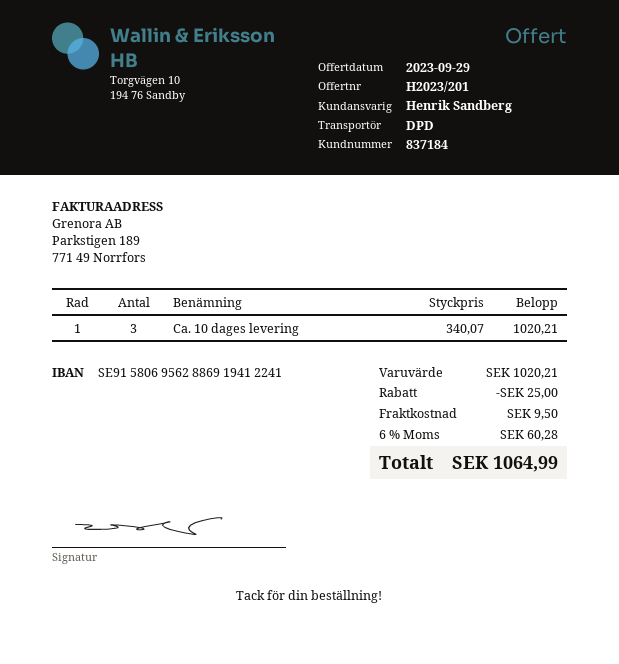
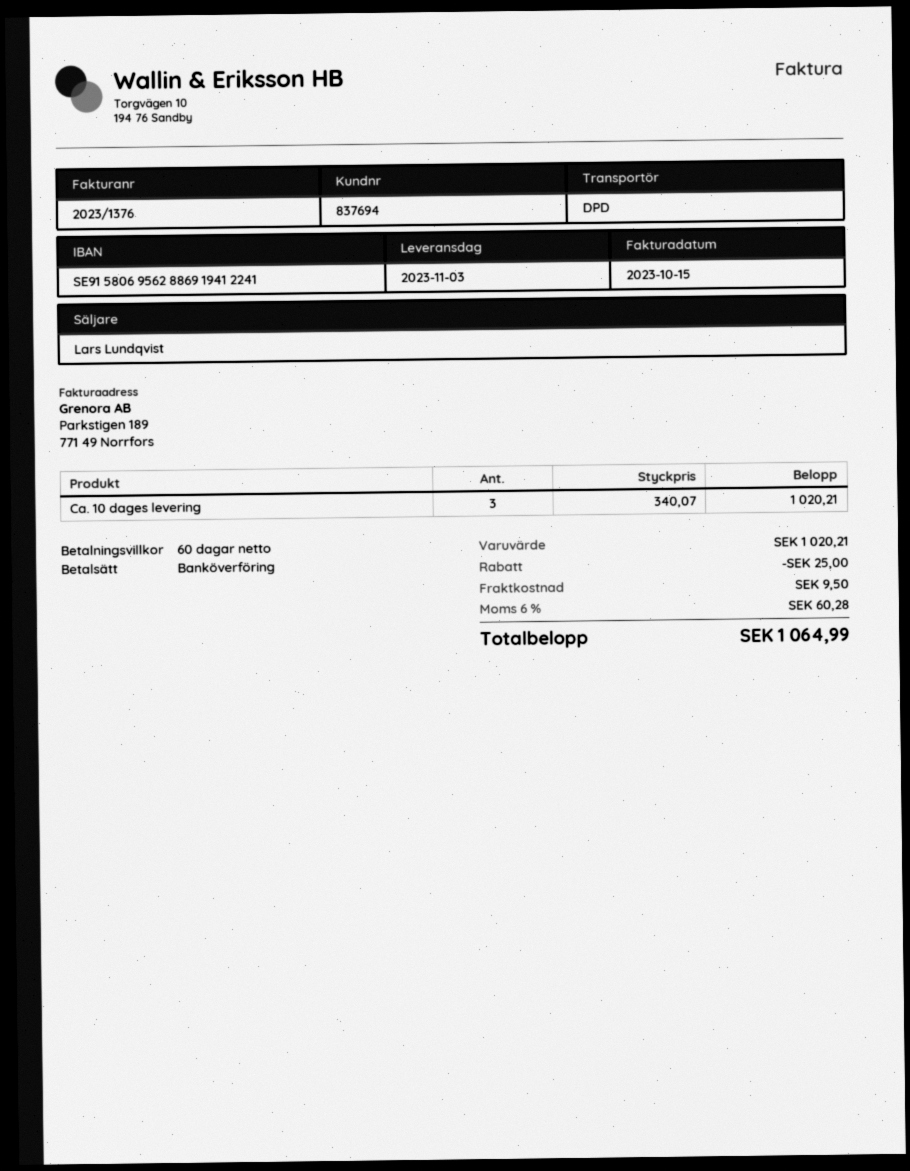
customer number: 837184 -> 837694
sales rep: Henrik Sandberg -> Lars Lundqvist

